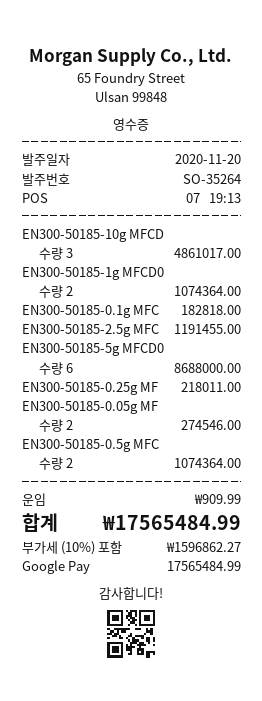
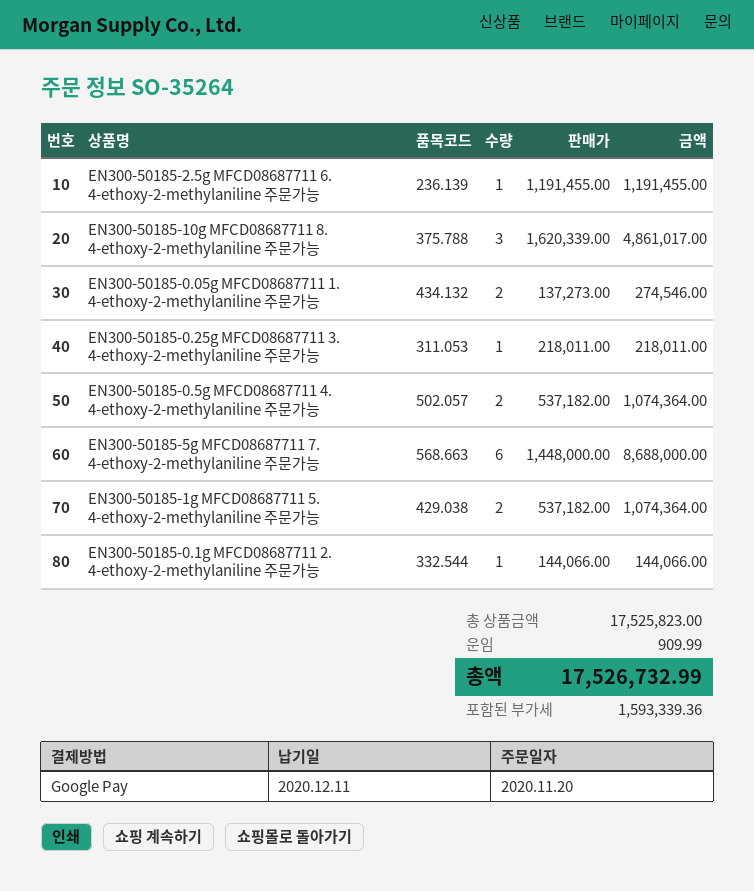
EN300-50185-0.1g MFC: 1 for 182818.00 -> 1 for 144066.00
tax: 1596862.27 -> 1593339.36
total: 17565484.99 -> 17526732.99

